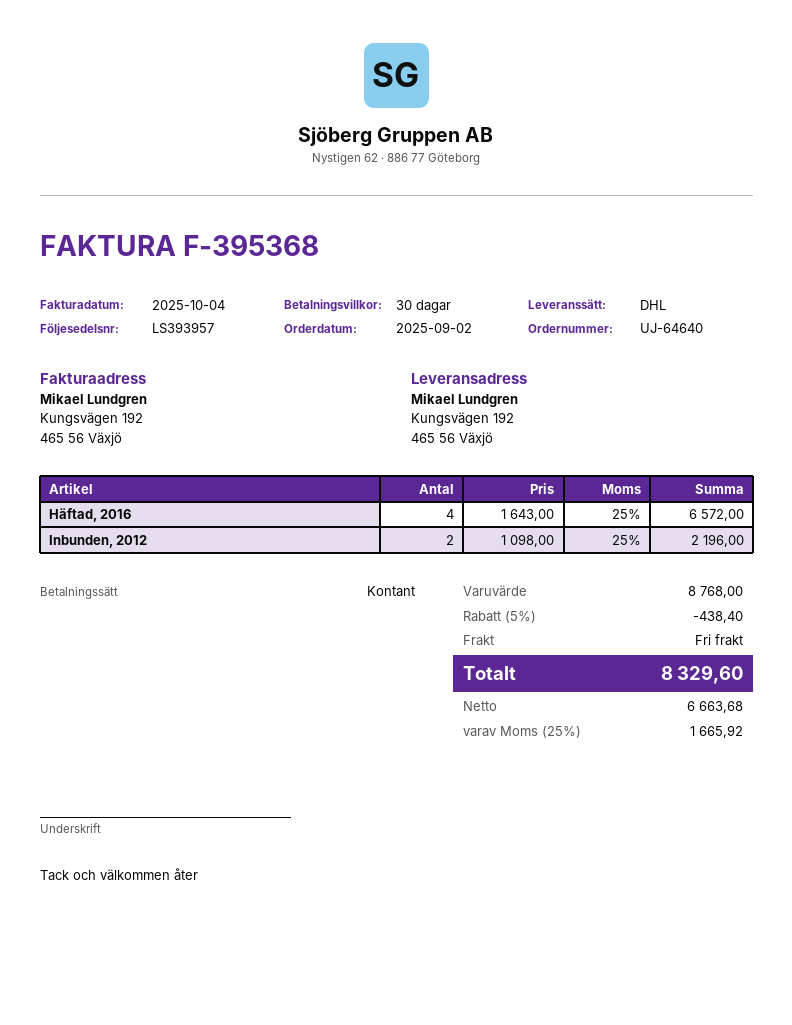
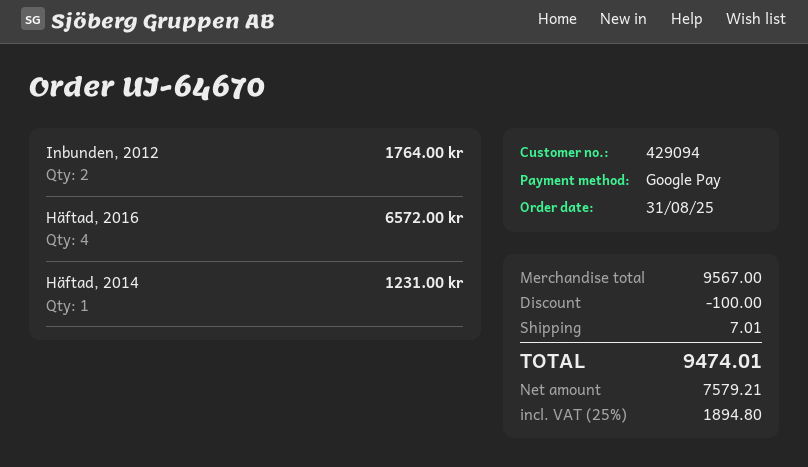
order number: UJ-64640 -> UJ-64670
order date: 2025-09-02 -> 2025-08-31
payment method: cash -> Google Pay
Inbunden, 2012: 2 for 2196.00 -> 2 for 1764.00
Häftad, 2014: none -> 1 for 1231.00
subtotal: 8768.00 -> 9567.00
discount: 438.40 -> 100.00
shipping: 0.00 -> 7.01
net: 6663.68 -> 7579.21
tax: 25% = 1665.92 -> 25% = 1894.80
total: 8329.60 -> 9474.01

